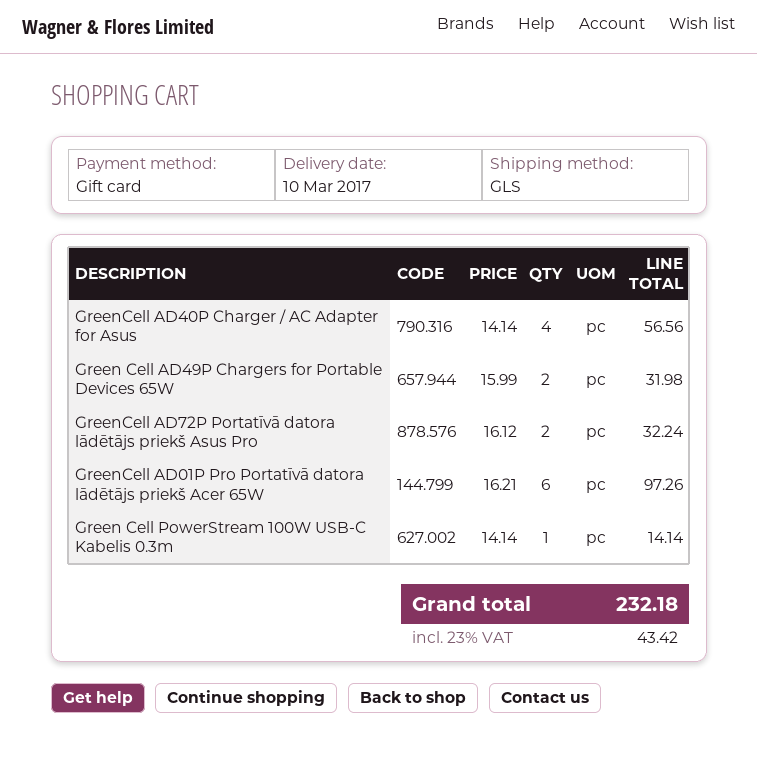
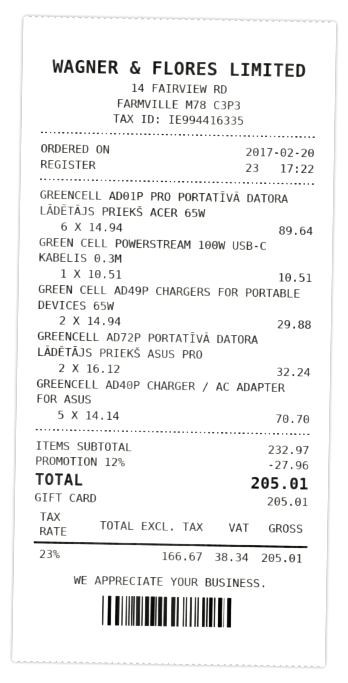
GreenCell AD40P Charger / AC Adapter for Asus: 4 x 14.14 = 56.56 -> 5 x 14.14 = 70.70
Green Cell AD49P Chargers for Portable Devices 65W: 2 x 15.99 = 31.98 -> 2 x 14.94 = 29.88
GreenCell AD01P Pro Portatīvā datora lādētājs priekš Acer 65W: 6 x 16.21 = 97.26 -> 6 x 14.94 = 89.64
Green Cell PowerStream 100W USB-C Kabelis 0.3m: 1 x 14.14 = 14.14 -> 1 x 10.51 = 10.51
discount: none -> 12% = 27.96
tax: 23% = 43.42 -> 23% = 38.34
total: 232.18 -> 205.01

